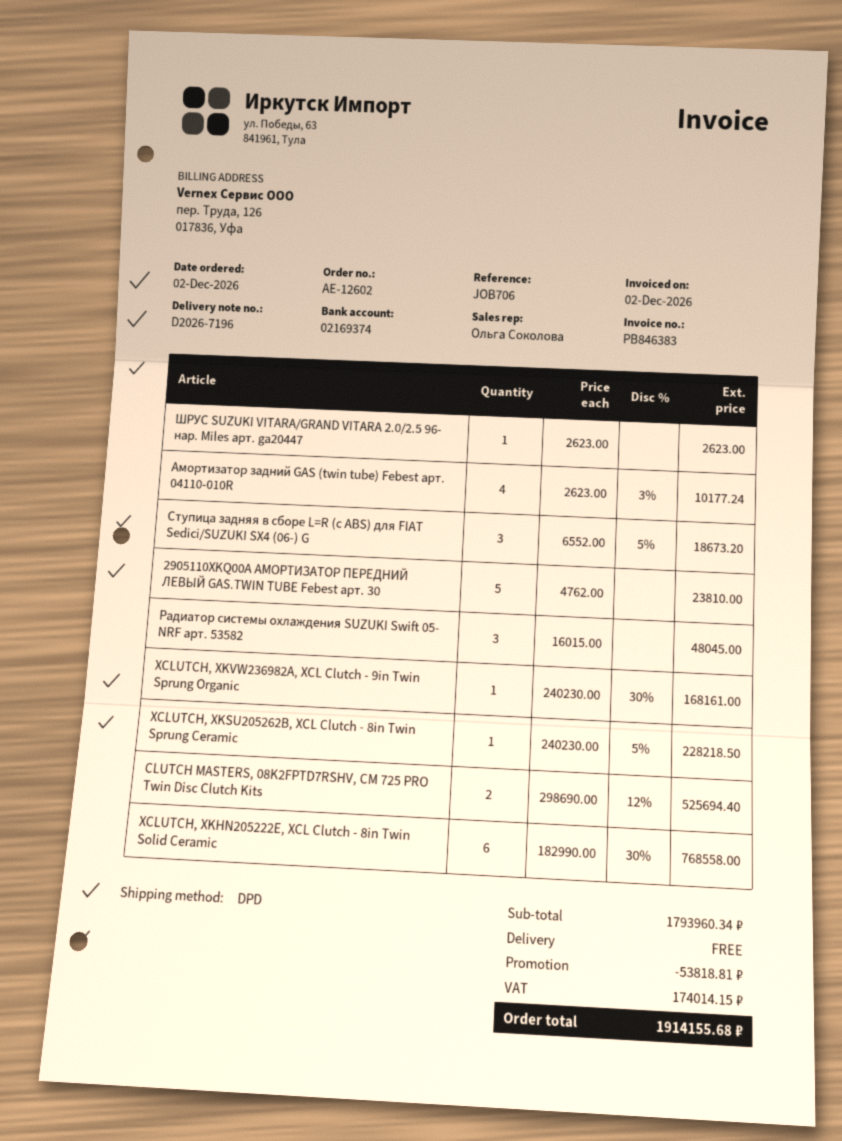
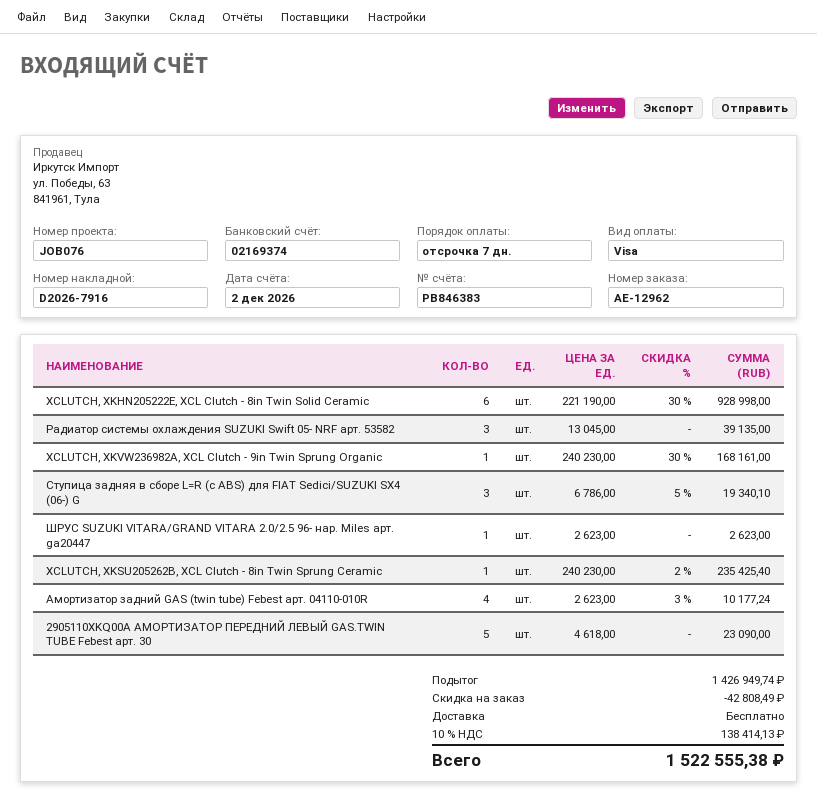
order number: AE-12602 -> AE-12962
delivery note number: D2026-7196 -> D2026-7916
reference: JOB706 -> JOB076
Ступица задняя в сборе L=R (с ABS) для FIAT Sedici/SUZUKI SX4 (06-) G: 3 x 6552.00 - 5% = 18673.20 -> 3 x 6786.00 - 5% = 19340.10
2905110XKQ00A АМОРТИЗАТОР ПЕРЕДНИЙ ЛЕВЫЙ GAS.TWIN TUBE Febest арт. 30: 5 x 4762.00 = 23810.00 -> 5 x 4618.00 = 23090.00
Радиатор системы охлаждения SUZUKI Swift 05- NRF арт. 53582: 3 x 16015.00 = 48045.00 -> 3 x 13045.00 = 39135.00
XCLUTCH, XKSU205262B, XCL Clutch - 8in Twin Sprung Ceramic: 1 x 240230.00 - 5% = 228218.50 -> 1 x 240230.00 - 2% = 235425.40
CLUTCH MASTERS, 08K2FPTD7RSHV, CM 725 PRO Twin Disc Clutch Kits: 2 x 298690.00 - 12% = 525694.40 -> none
XCLUTCH, XKHN205222E, XCL Clutch - 8in Twin Solid Ceramic: 6 x 182990.00 - 30% = 768558.00 -> 6 x 221190.00 - 30% = 928998.00
subtotal: 1793960.34 -> 1426949.74
discount: 53818.81 -> 42808.49
tax: 174014.15 -> 138414.13
total: 1914155.68 -> 1522555.38

